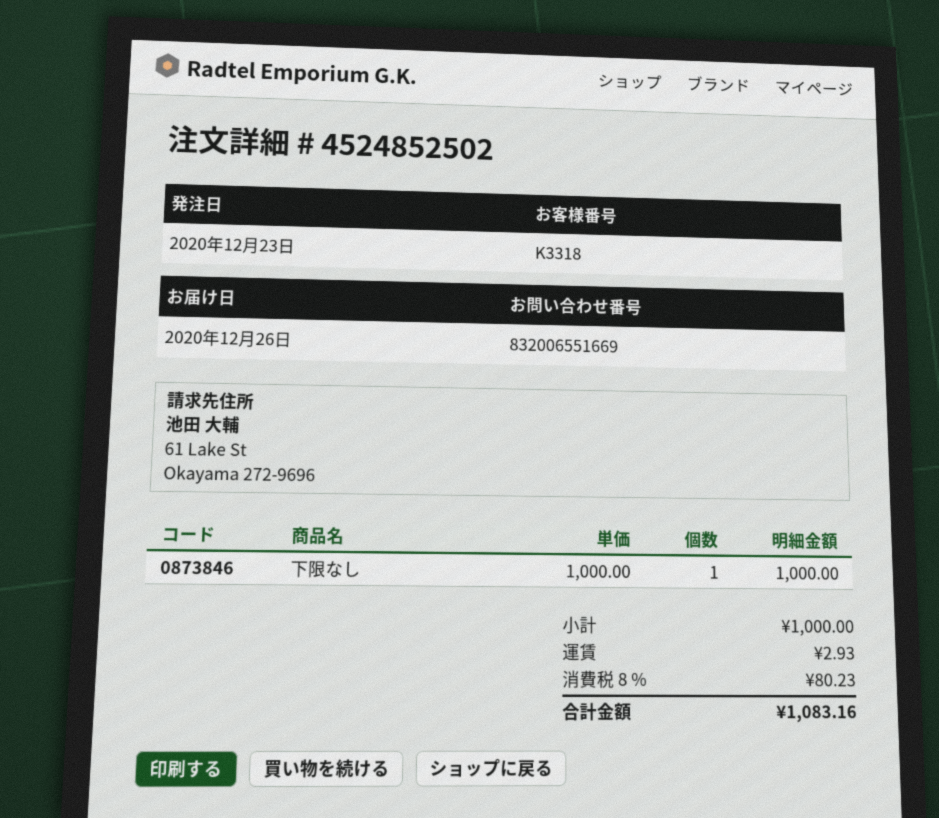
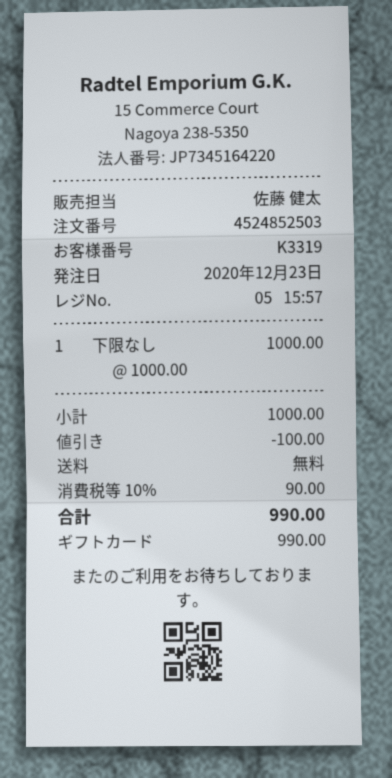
order number: 4524852502 -> 4524852503
customer number: K3318 -> K3319
discount: none -> 100.00
shipping: 2.93 -> 0.00
tax: 8% = 80.23 -> 10% = 90.00
total: 1083.16 -> 990.00

